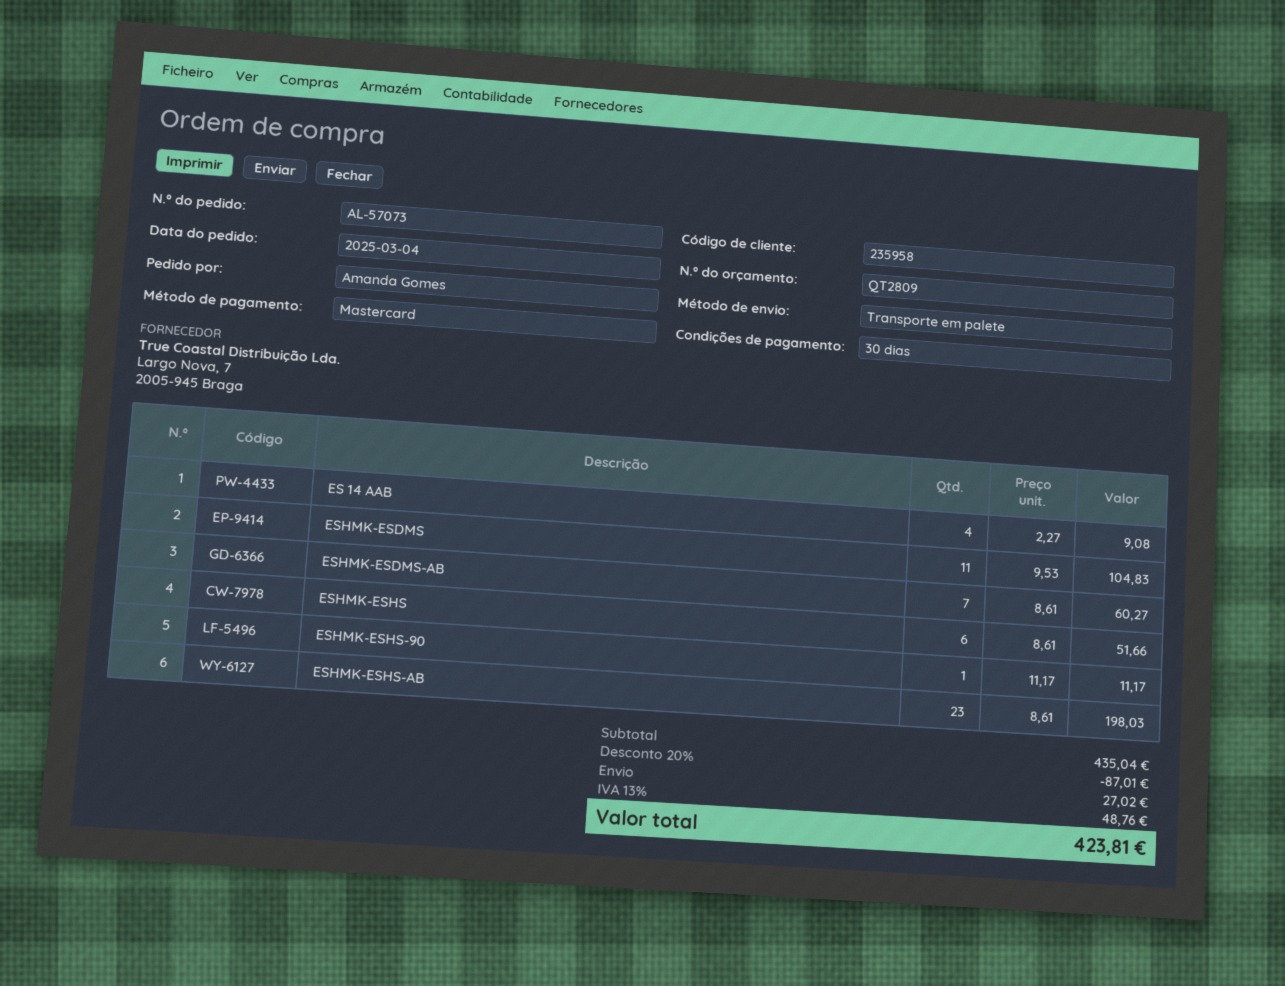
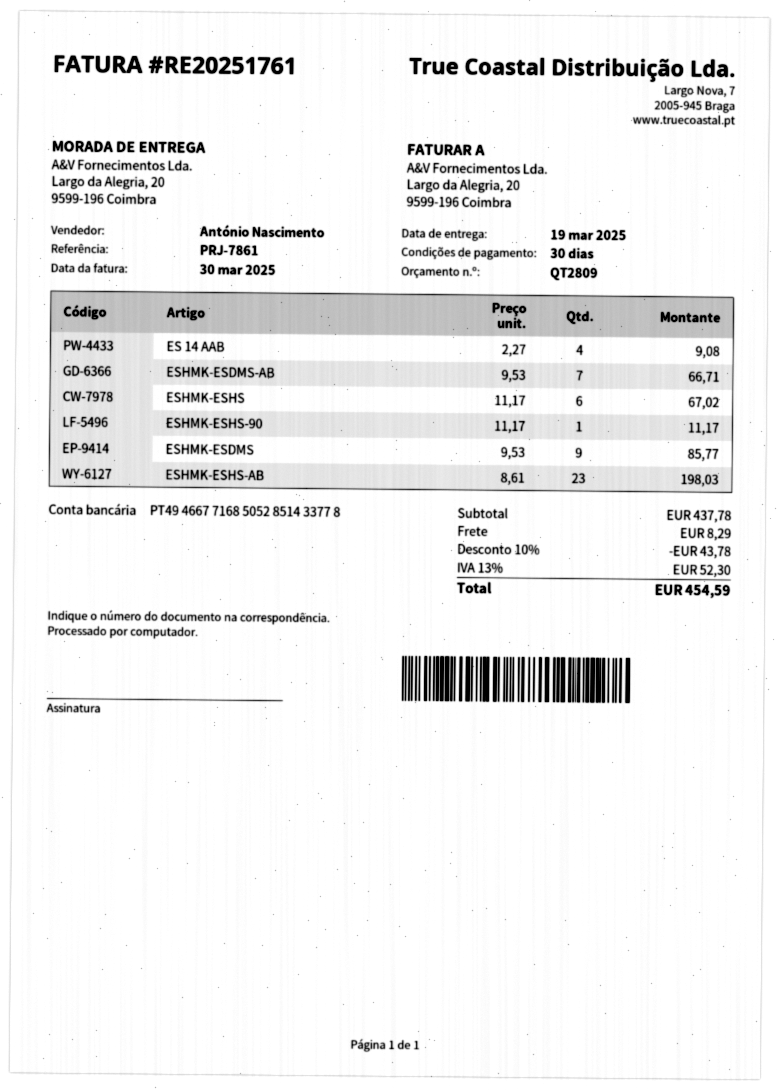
ESHMK-ESDMS: 11 x 9.53 = 104.83 -> 9 x 9.53 = 85.77
ESHMK-ESDMS-AB: 7 x 8.61 = 60.27 -> 7 x 9.53 = 66.71
ESHMK-ESHS: 6 x 8.61 = 51.66 -> 6 x 11.17 = 67.02
subtotal: 435.04 -> 437.78
discount: 20% = 87.01 -> 10% = 43.78
shipping: 27.02 -> 8.29
tax: 13% = 48.76 -> 13% = 52.30
total: 423.81 -> 454.59

